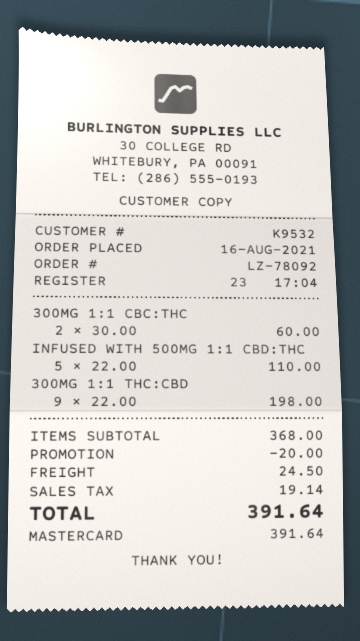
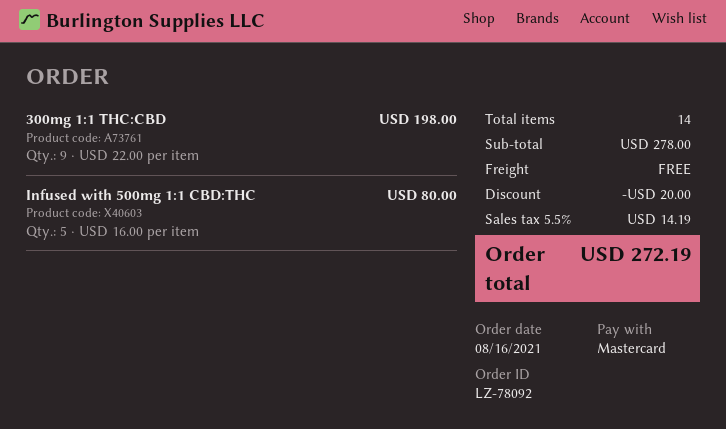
300MG 1:1 CBC:THC: 2 x 30.00 = 60.00 -> none
INFUSED WITH 500MG 1:1 CBD:THC: 5 x 22.00 = 110.00 -> 5 x 16.00 = 80.00
subtotal: 368.00 -> 278.00
shipping: 24.50 -> 0.00
tax: 19.14 -> 14.19
total: 391.64 -> 272.19

